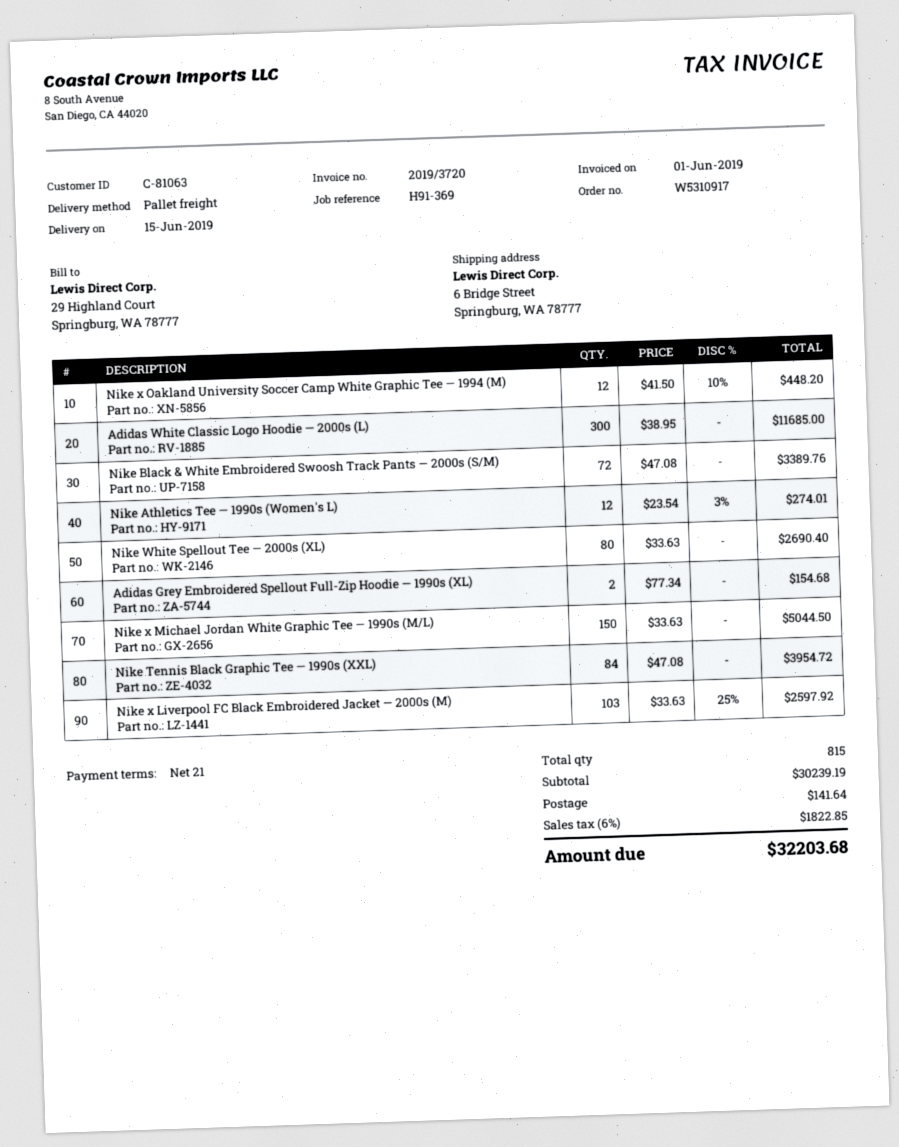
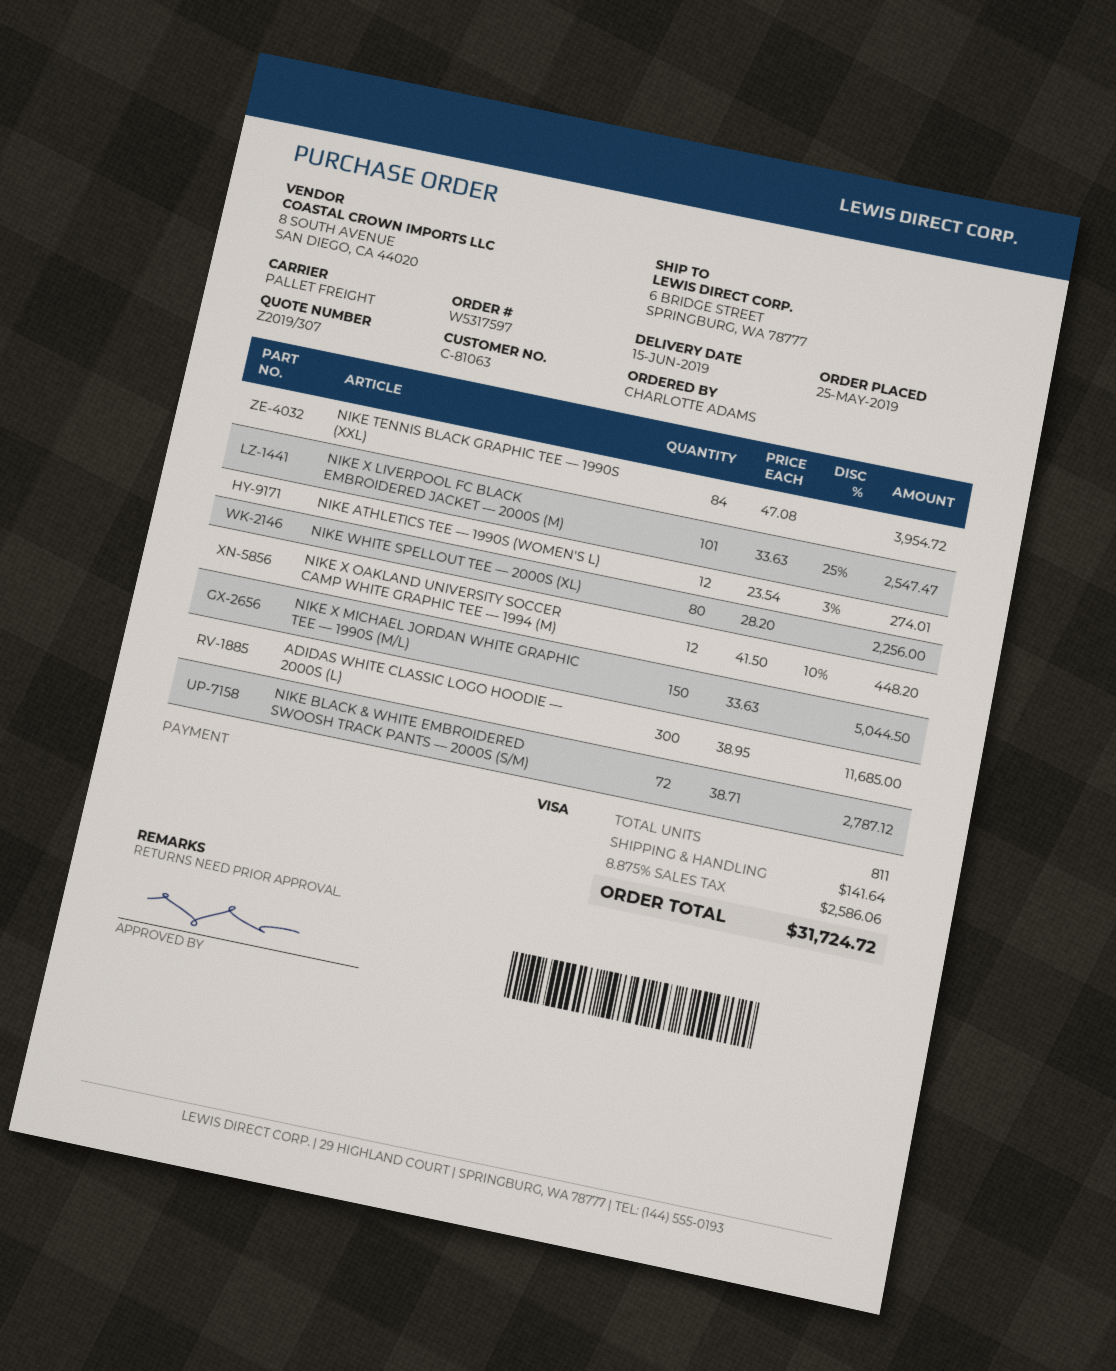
order number: W5310917 -> W5317597
Nike Black & White Embroidered Swoosh Track Pants — 2000s (S/M): 72 x 47.08 = 3389.76 -> 72 x 38.71 = 2787.12
Nike White Spellout Tee — 2000s (XL): 80 x 33.63 = 2690.40 -> 80 x 28.20 = 2256.00
Adidas Grey Embroidered Spellout Full-Zip Hoodie — 1990s (XL): 2 x 77.34 = 154.68 -> none
Nike x Liverpool FC Black Embroidered Jacket — 2000s (M): 103 x 33.63 - 25% = 2597.92 -> 101 x 33.63 - 25% = 2547.47
total quantity: 815 -> 811
tax: 6% = 1822.85 -> 8.875% = 2586.06
total: 32203.68 -> 31724.72

